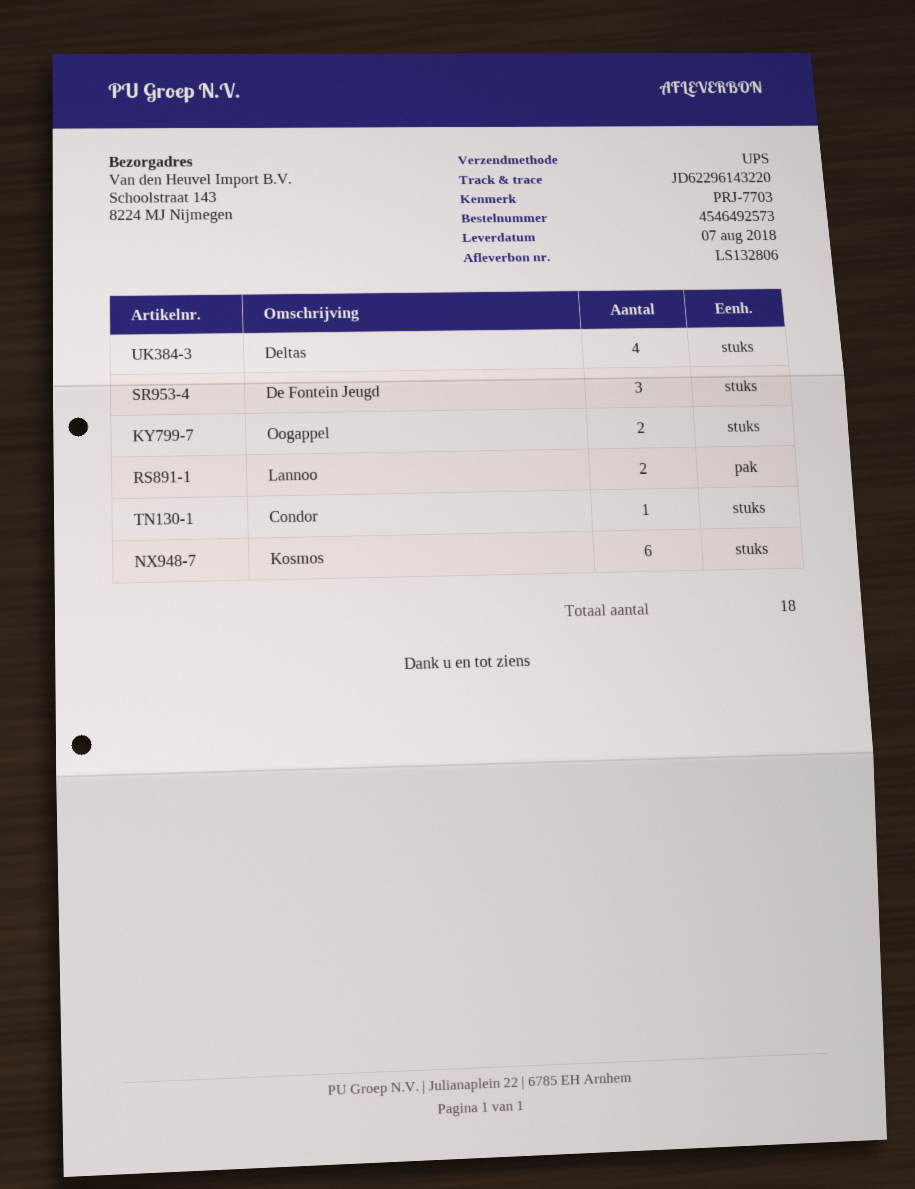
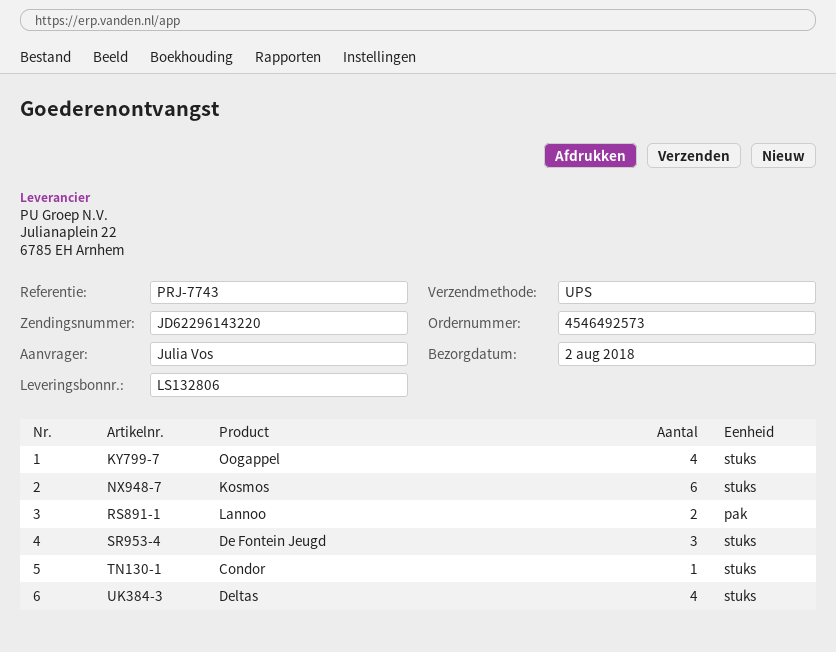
delivery date: 2018-08-07 -> 2018-08-02
reference: PRJ-7703 -> PRJ-7743
Oogappel: 2 -> 4

